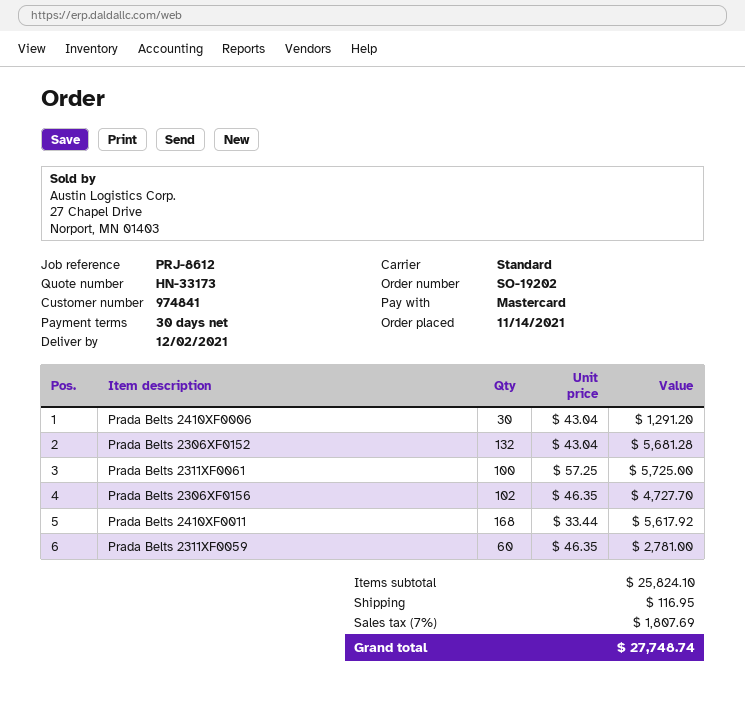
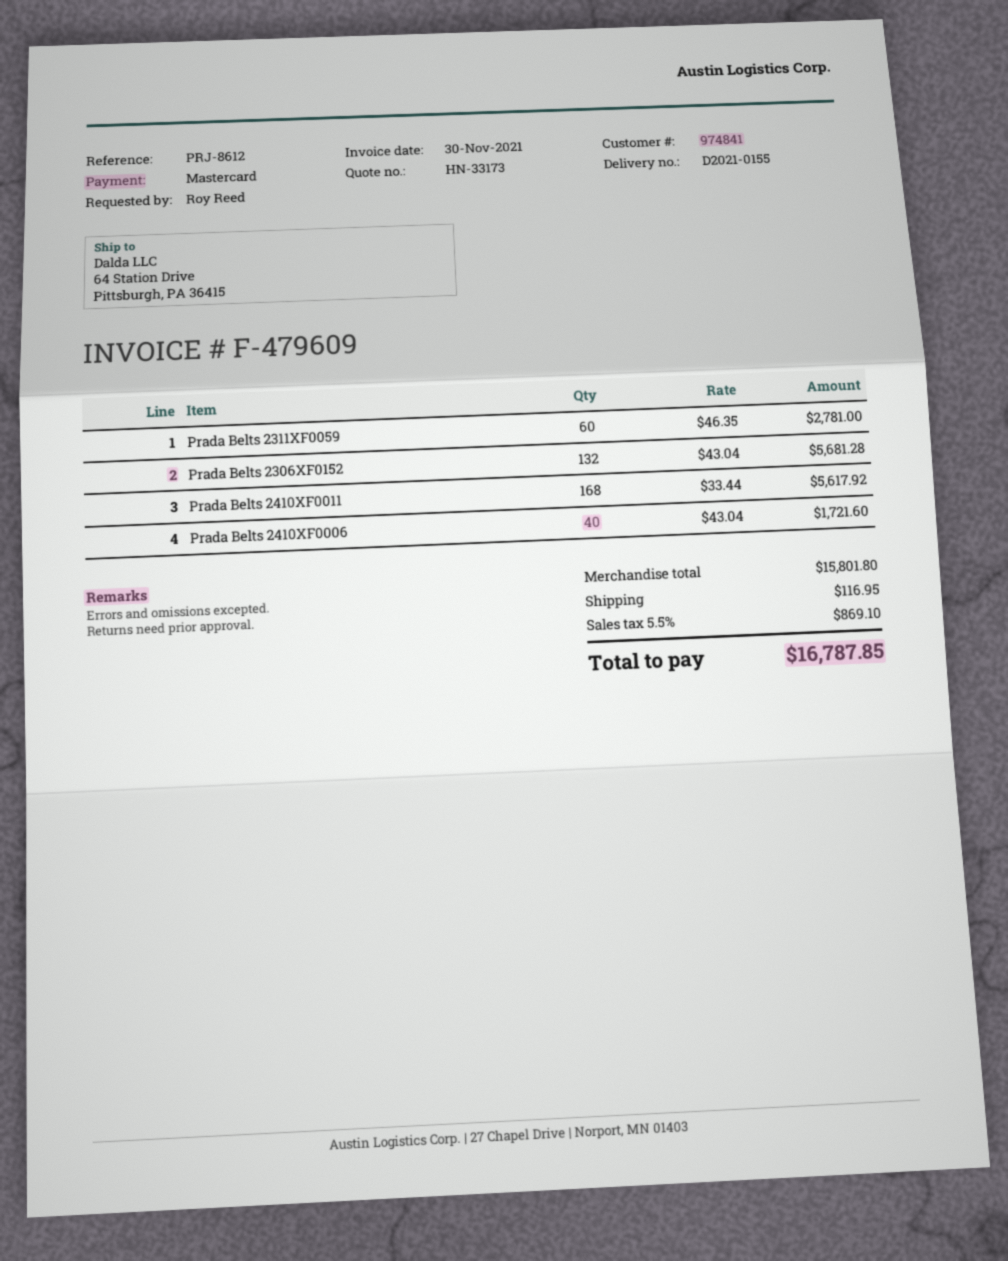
Prada Belts 2410XF0006: 30 x 43.04 = 1291.20 -> 40 x 43.04 = 1721.60
Prada Belts 2311XF0061: 100 x 57.25 = 5725.00 -> none
Prada Belts 2306XF0156: 102 x 46.35 = 4727.70 -> none
subtotal: 25824.10 -> 15801.80
tax: 7% = 1807.69 -> 5.5% = 869.10
total: 27748.74 -> 16787.85

